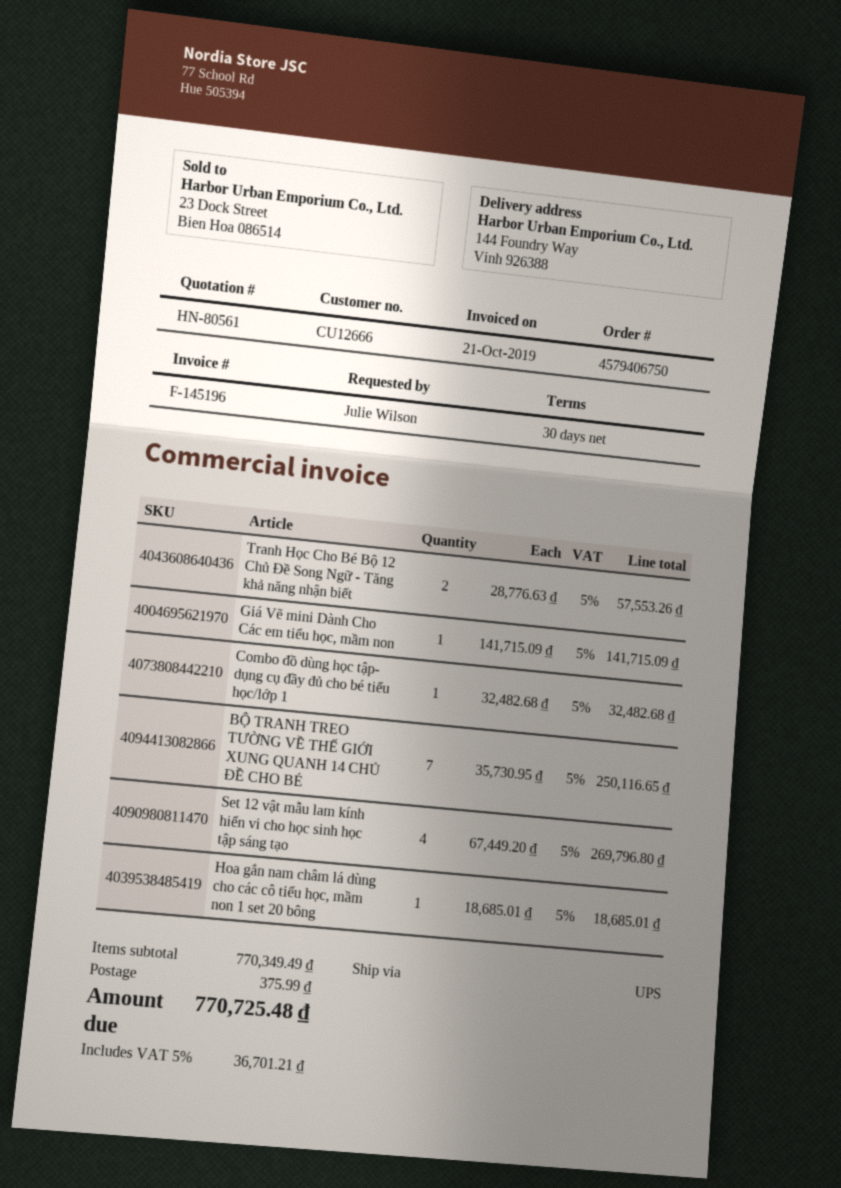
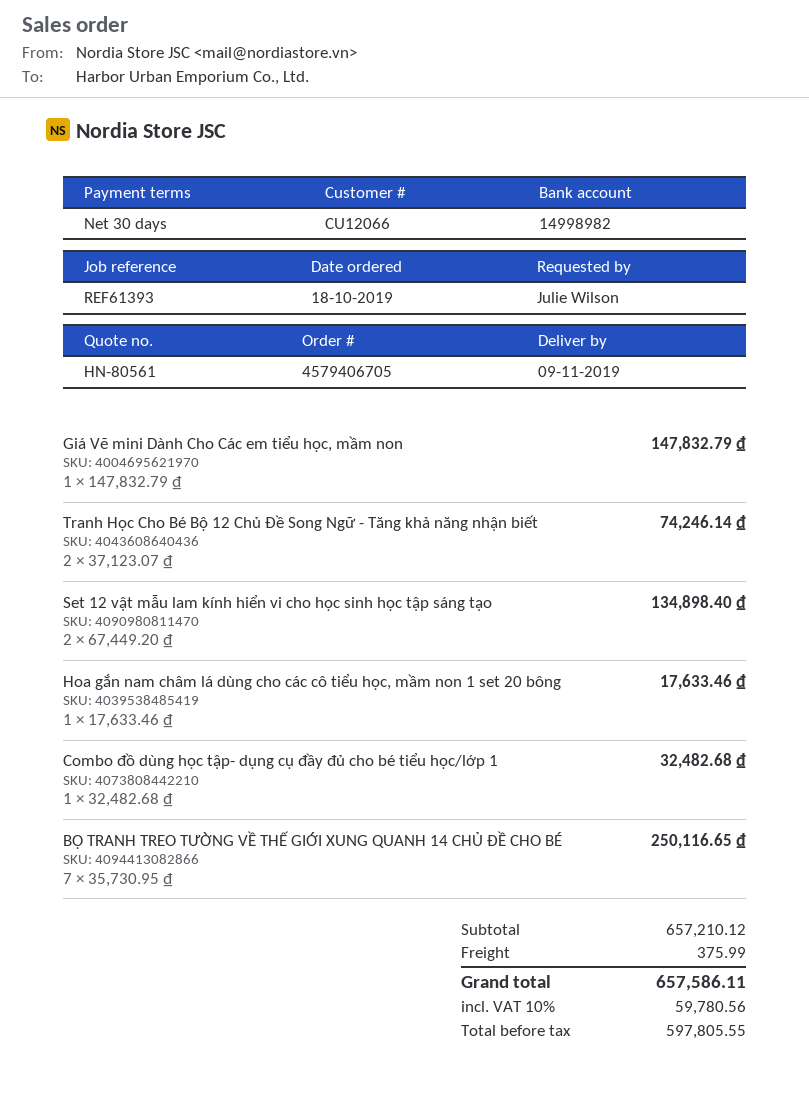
order number: 4579406750 -> 4579406705
customer number: CU12666 -> CU12066
Tranh Học Cho Bé Bộ 12 Chủ Đề Song Ngữ - Tăng khả năng nhận biết: 2 x 28776.63 = 57553.26 -> 2 x 37123.07 = 74246.14
Giá Vẽ mini Dành Cho Các em tiểu học, mầm non: 1 x 141715.09 = 141715.09 -> 1 x 147832.79 = 147832.79
Set 12 vật mẫu lam kính hiển vi cho học sinh học tập sáng tạo: 4 x 67449.20 = 269796.80 -> 2 x 67449.20 = 134898.40
Hoa gắn nam châm lá dùng cho các cô tiểu học, mầm non 1 set 20 bông: 1 x 18685.01 = 18685.01 -> 1 x 17633.46 = 17633.46
subtotal: 770349.49 -> 657210.12
tax: 5% = 36701.21 -> 10% = 59780.56
total: 770725.48 -> 657586.11

